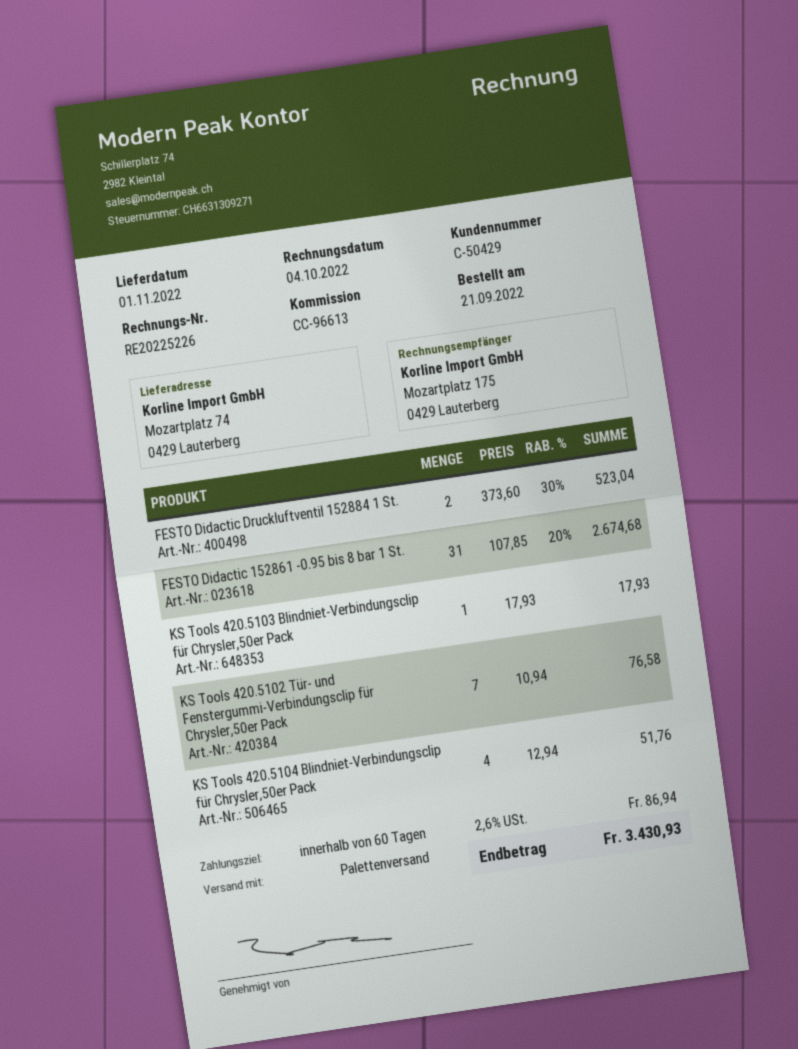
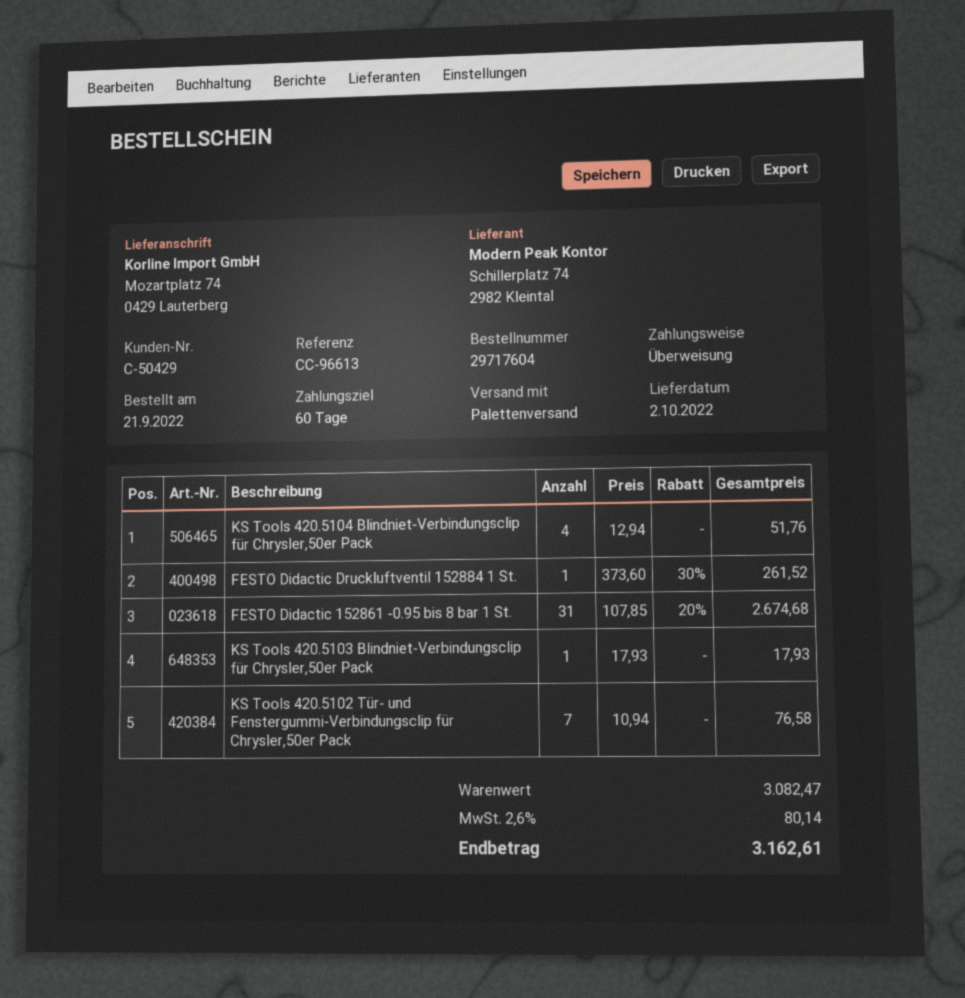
delivery date: 2022-11-01 -> 2022-10-02
FESTO Didactic Druckluftventil 152884 1 St.: 2 x 373.60 - 30% = 523.04 -> 1 x 373.60 - 30% = 261.52
tax: 2.6% = 86.94 -> 2.6% = 80.14
total: 3430.93 -> 3162.61

